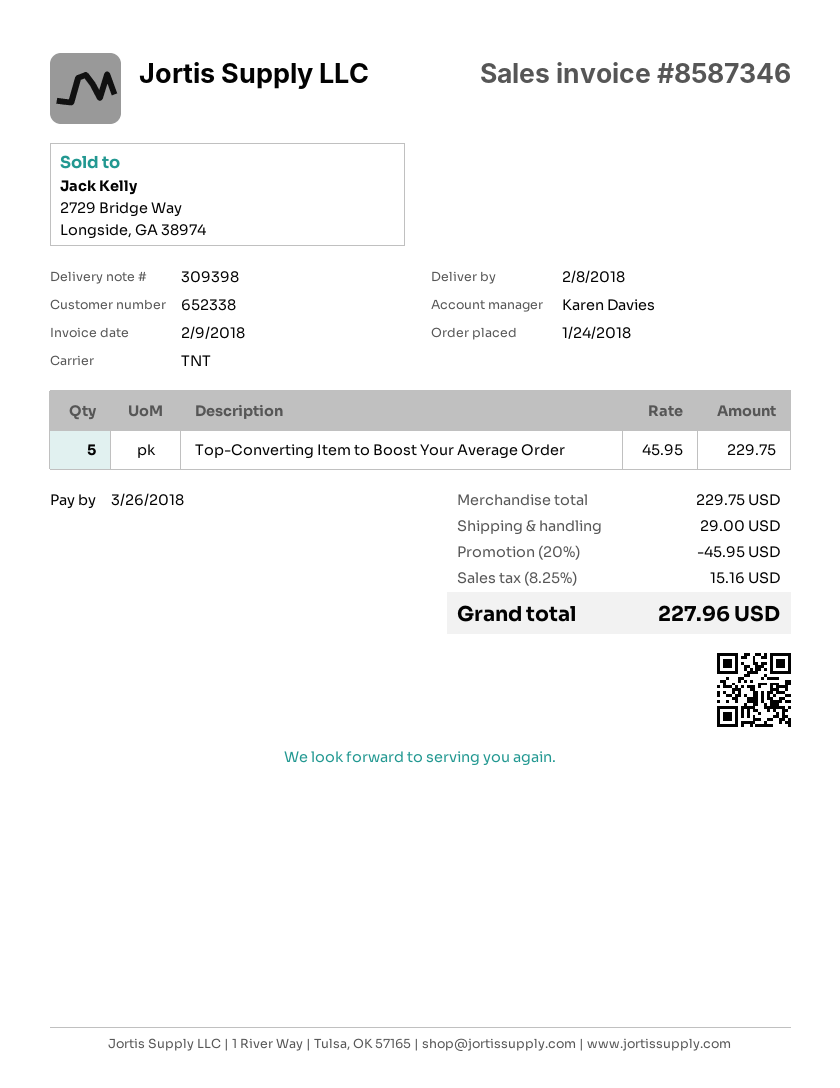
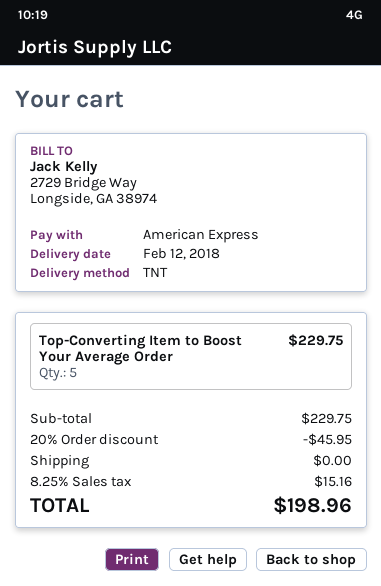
delivery date: 2018-02-08 -> 2018-02-12
shipping: 29.00 -> 0.00
total: 227.96 -> 198.96

